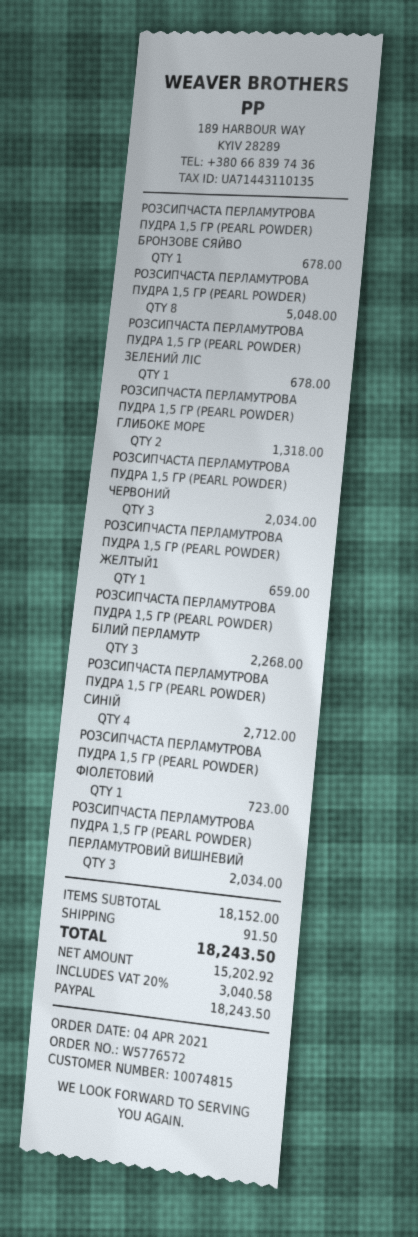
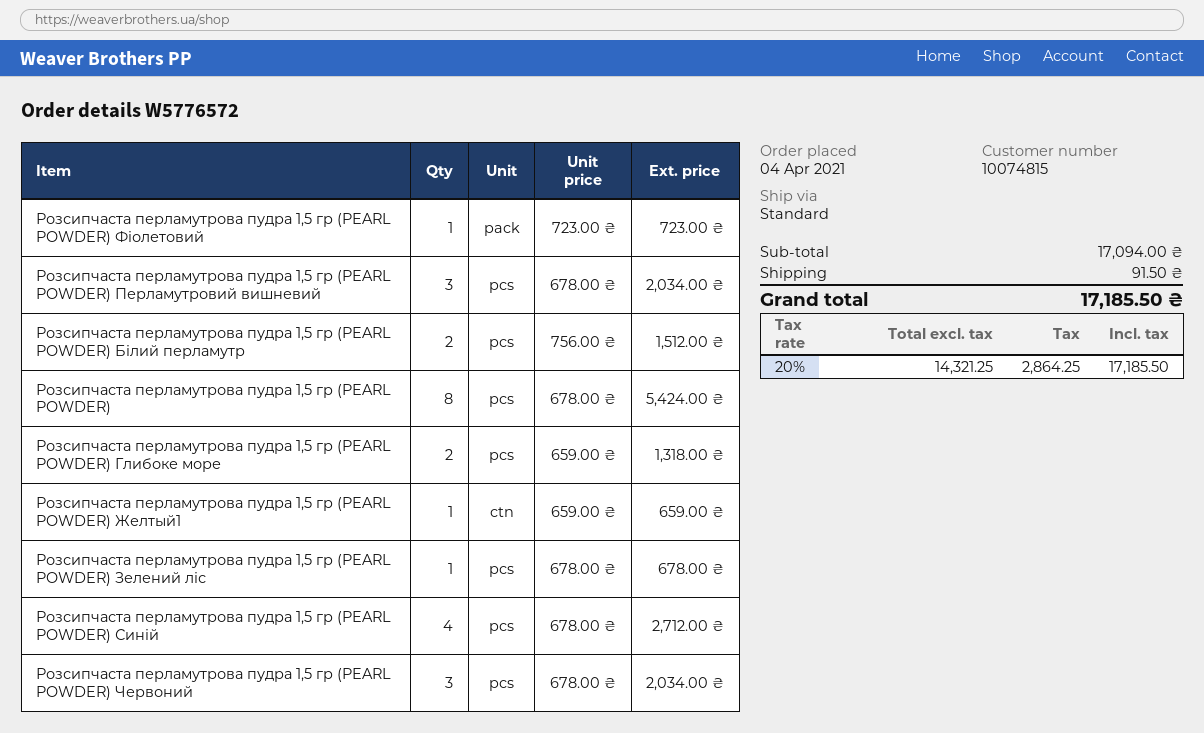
РОЗСИПЧАСТА ПЕРЛАМУТРОВА ПУДРА 1,5 ГР (PEARL POWDER) БРОНЗОВЕ СЯЙВО: 1 for 678.00 -> none
РОЗСИПЧАСТА ПЕРЛАМУТРОВА ПУДРА 1,5 ГР (PEARL POWDER): 8 for 5048.00 -> 8 for 5424.00
РОЗСИПЧАСТА ПЕРЛАМУТРОВА ПУДРА 1,5 ГР (PEARL POWDER) БІЛИЙ ПЕРЛАМУТР: 3 for 2268.00 -> 2 for 1512.00
subtotal: 18152.00 -> 17094.00
net: 15202.92 -> 14321.25
tax: 20% = 3040.58 -> 20% = 2864.25
total: 18243.50 -> 17185.50

